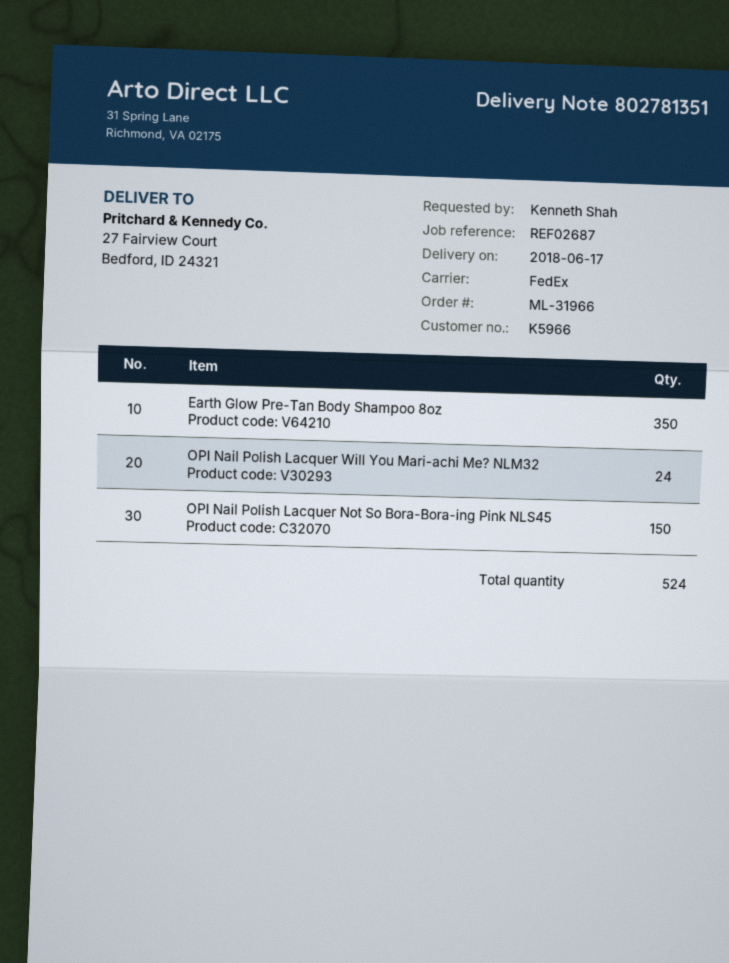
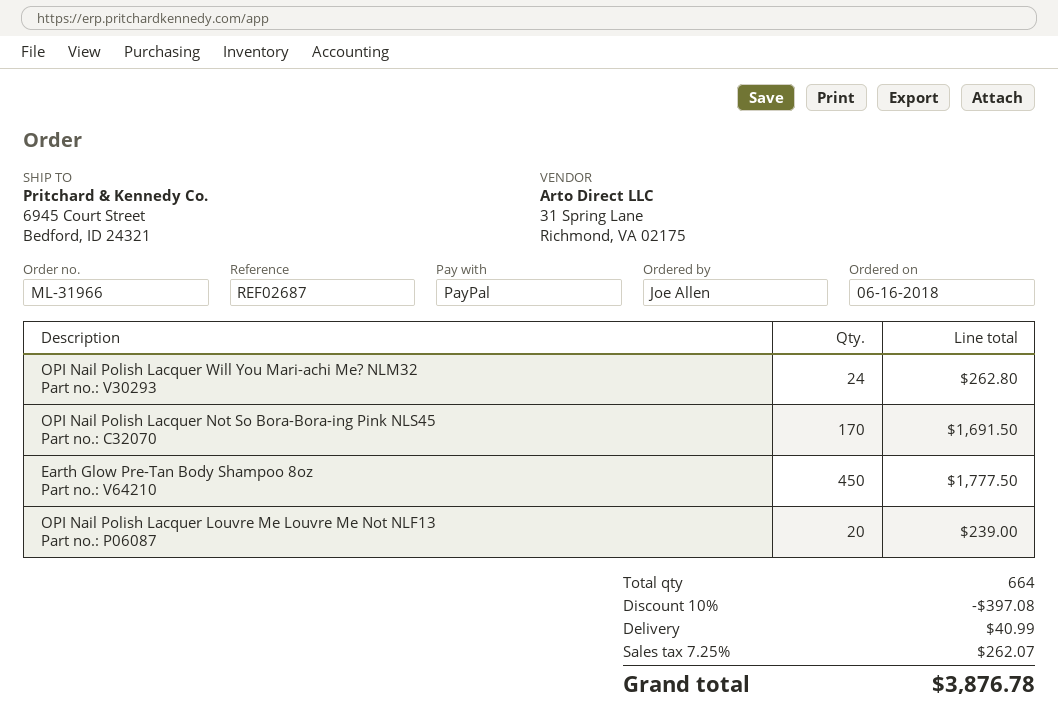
ordered by: Kenneth Shah -> Joe Allen
ship to: 27 Fairview Court, Bedford, ID 24321 -> 6945 Court Street, Bedford, ID 24321
Earth Glow Pre-Tan Body Shampoo 8oz: 350 -> 450
OPI Nail Polish Lacquer Not So Bora-Bora-ing Pink NLS45: 150 -> 170
OPI Nail Polish Lacquer Louvre Me Louvre Me Not NLF13: none -> 20
total quantity: 524 -> 664

